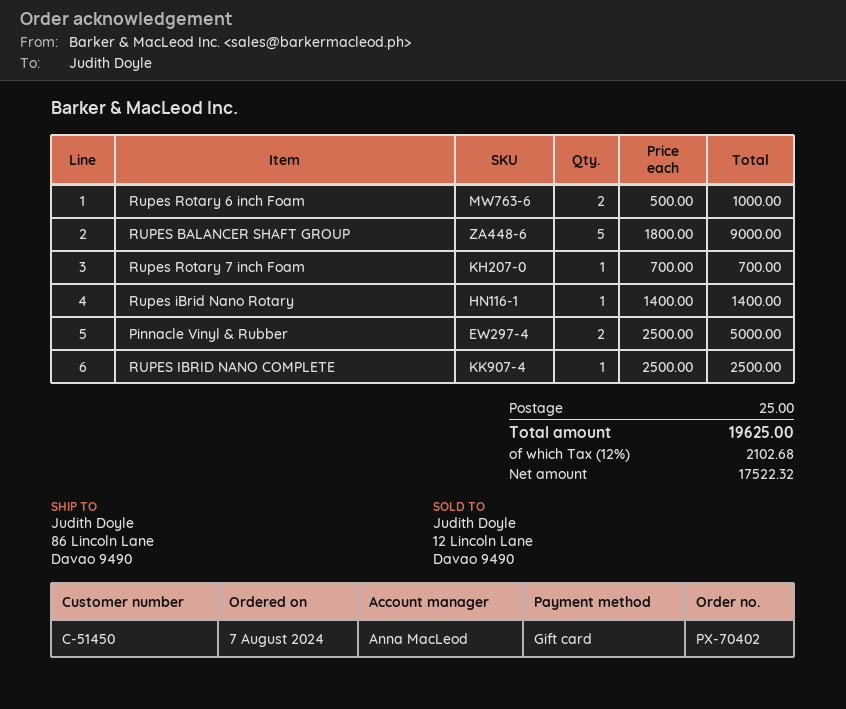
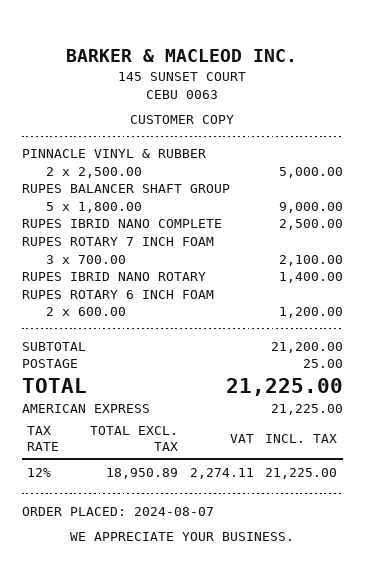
payment method: gift card -> American Express
Rupes Rotary 6 inch Foam: 2 x 500.00 = 1000.00 -> 2 x 600.00 = 1200.00
Rupes Rotary 7 inch Foam: 1 x 700.00 = 700.00 -> 3 x 700.00 = 2100.00
net: 17522.32 -> 18950.89
tax: 12% = 2102.68 -> 12% = 2274.11
total: 19625.00 -> 21225.00

